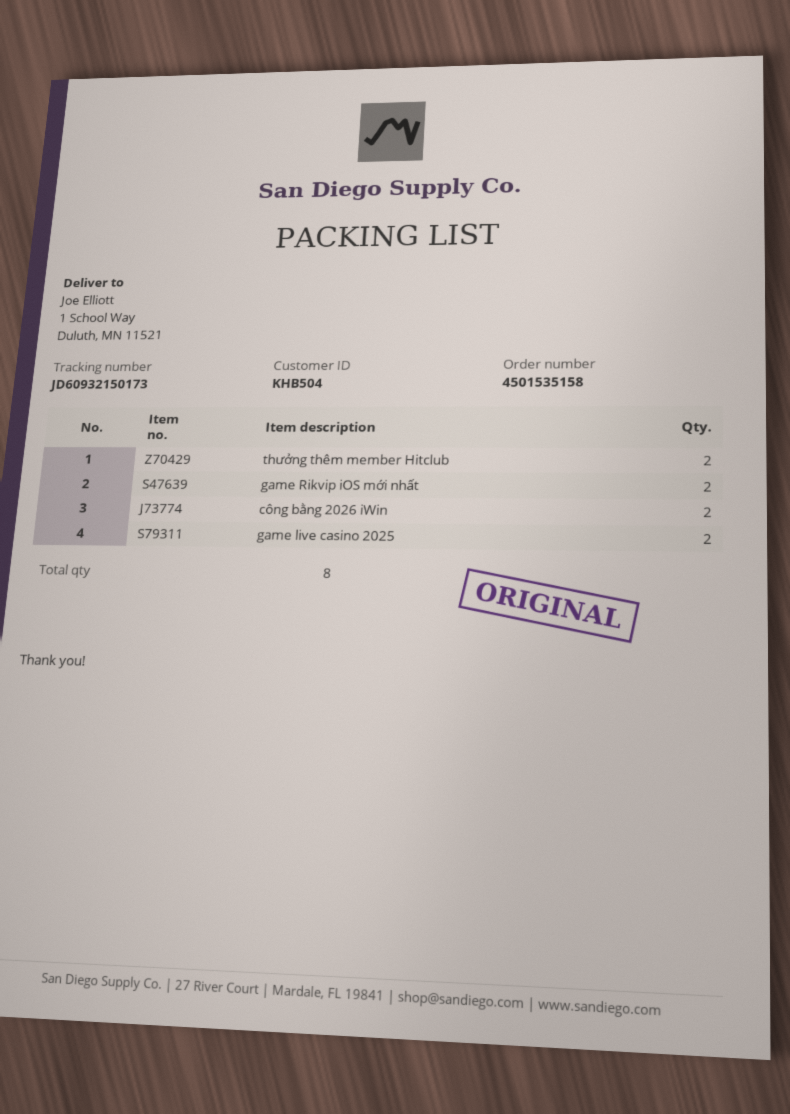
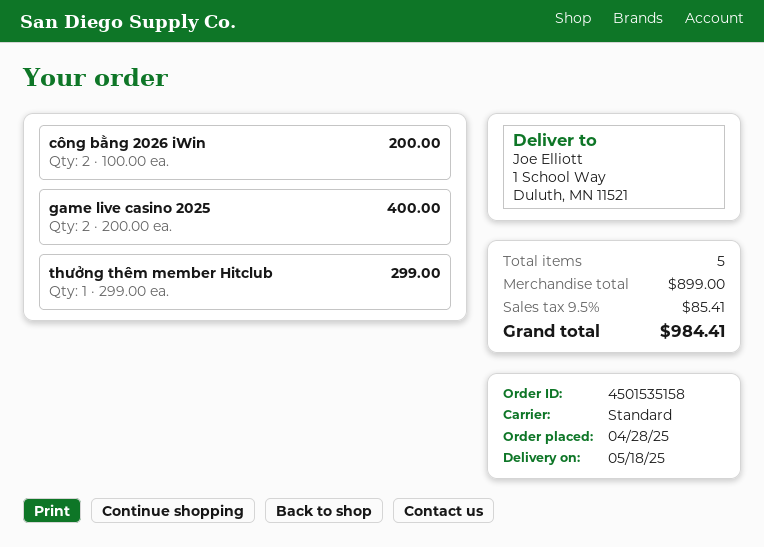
thưởng thêm member Hitclub: 2 -> 1
game Rikvip iOS mới nhất: 2 -> none
total quantity: 8 -> 5

